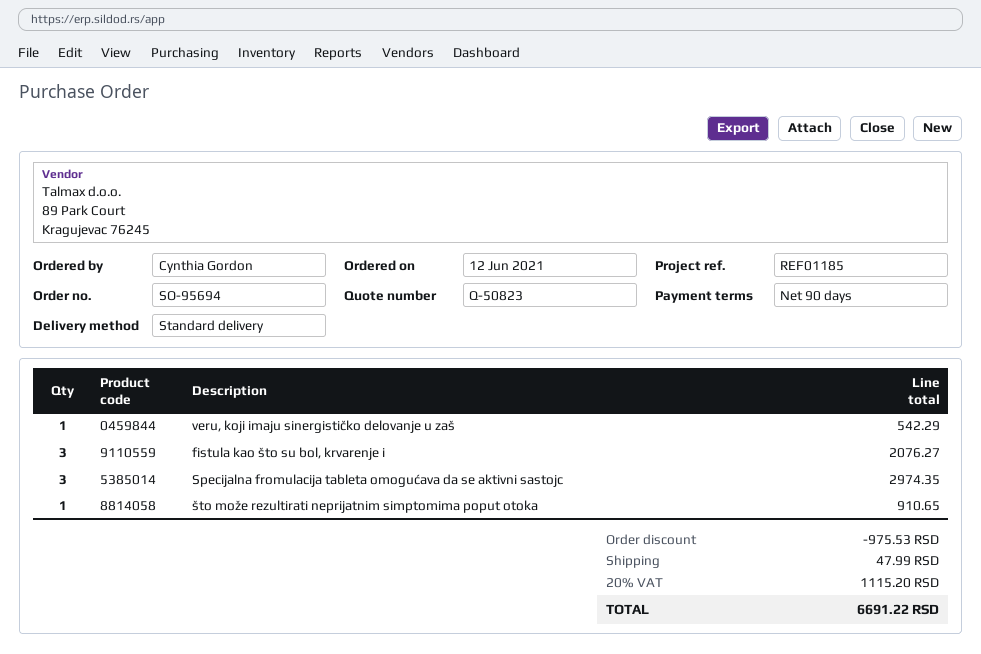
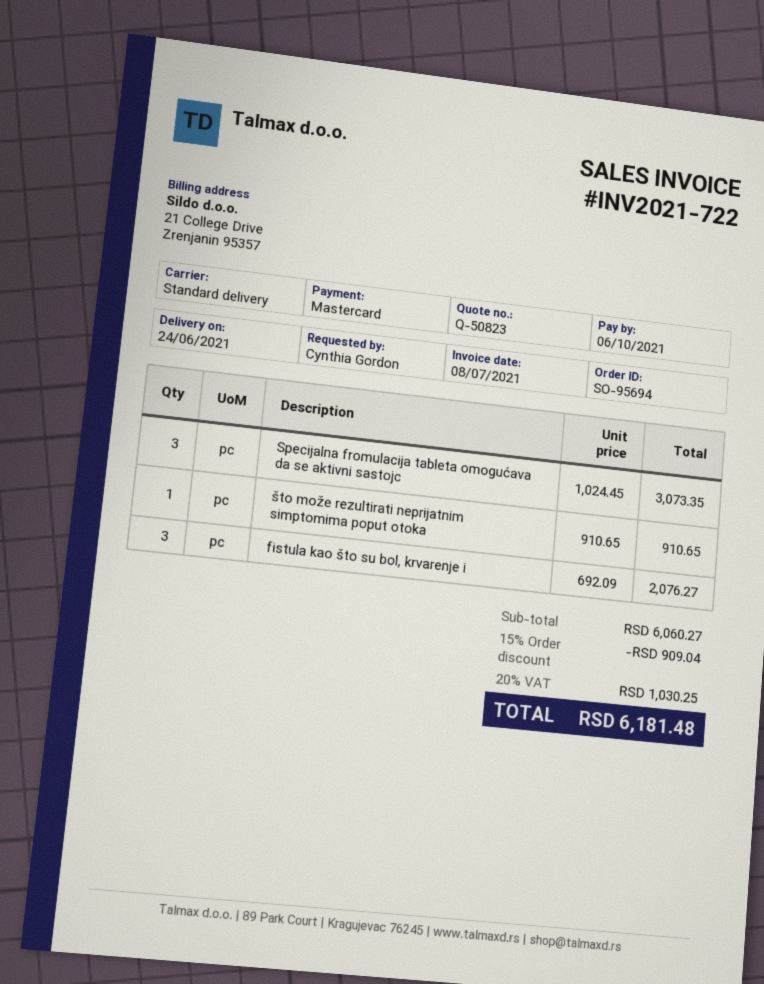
veru, koji imaju sinergističko delovanje u zaš: 1 for 542.29 -> none
Specijalna fromulacija tableta omogućava da se aktivni sastojc: 3 for 2974.35 -> 3 for 3073.35
discount: 975.53 -> 909.04
shipping: 47.99 -> none
tax: 20% = 1115.20 -> 20% = 1030.25
total: 6691.22 -> 6181.48

